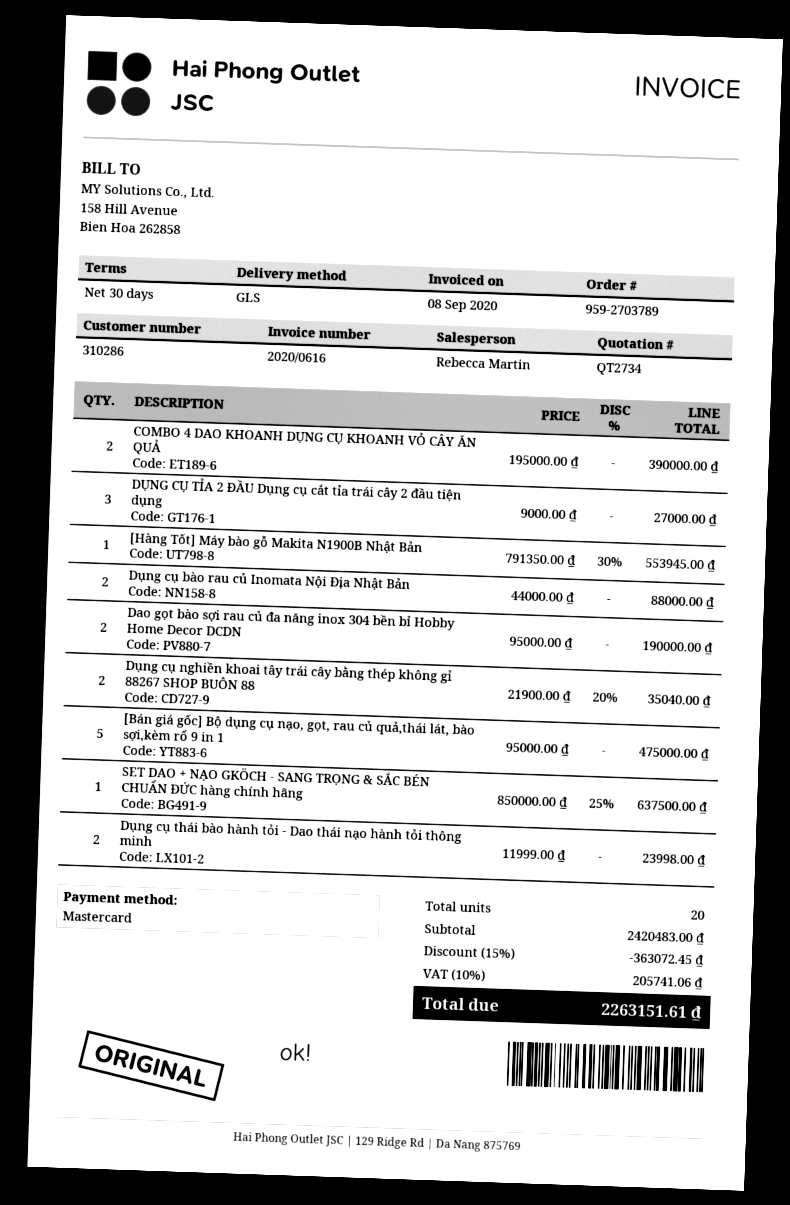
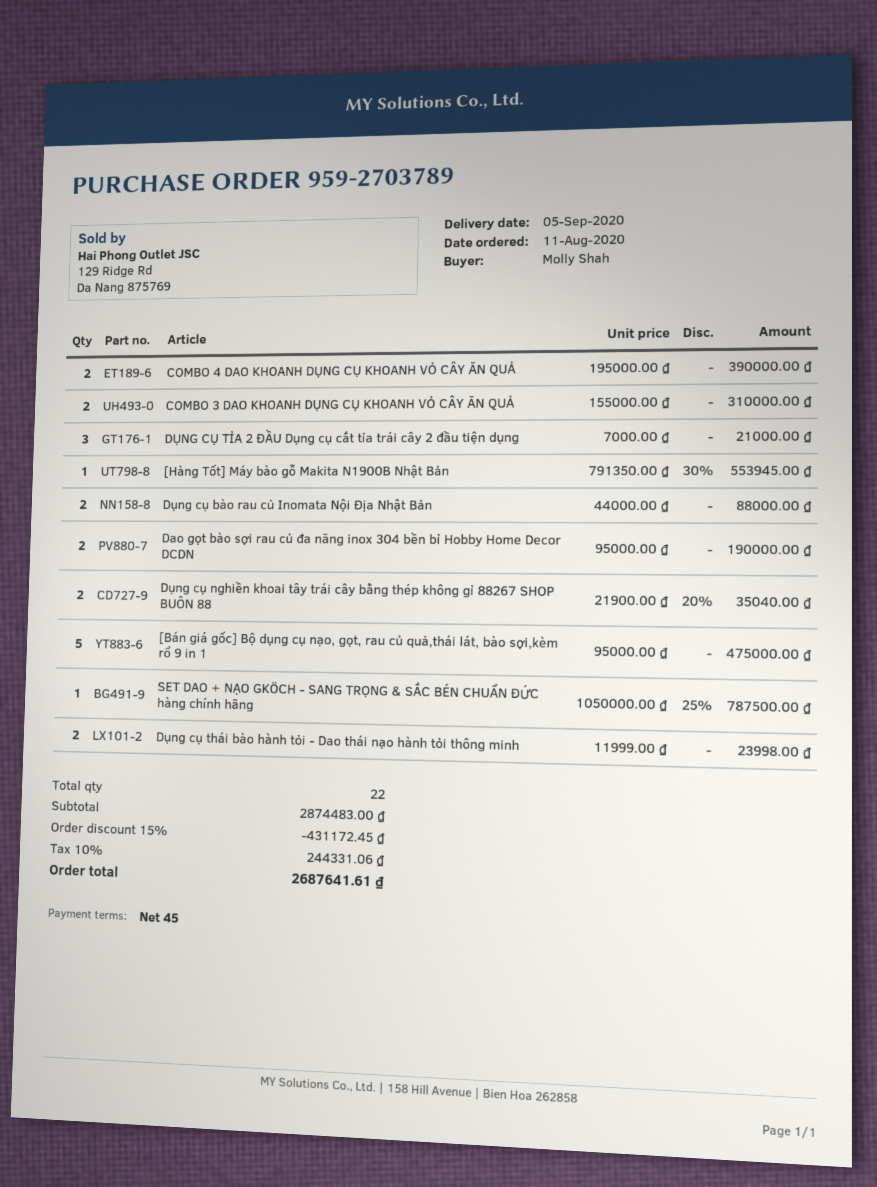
payment terms: 30 days -> 45 days
DỤNG CỤ TỈA 2 ĐẦU Dụng cụ cắt tỉa trái cây 2 đầu tiện dụng: 3 x 9000.00 = 27000.00 -> 3 x 7000.00 = 21000.00
SET DAO + NẠO GKÖCH - SANG TRỌNG & SẮC BÉN CHUẨN ĐỨC hàng chính hãng: 1 x 850000.00 - 25% = 637500.00 -> 1 x 1050000.00 - 25% = 787500.00
COMBO 3 DAO KHOANH DỤNG CỤ KHOANH VỎ CÂY ĂN QUẢ: none -> 2 x 155000.00 = 310000.00
total quantity: 20 -> 22
subtotal: 2420483.00 -> 2874483.00
discount: 15% = 363072.45 -> 15% = 431172.45
tax: 10% = 205741.06 -> 10% = 244331.06
total: 2263151.61 -> 2687641.61

